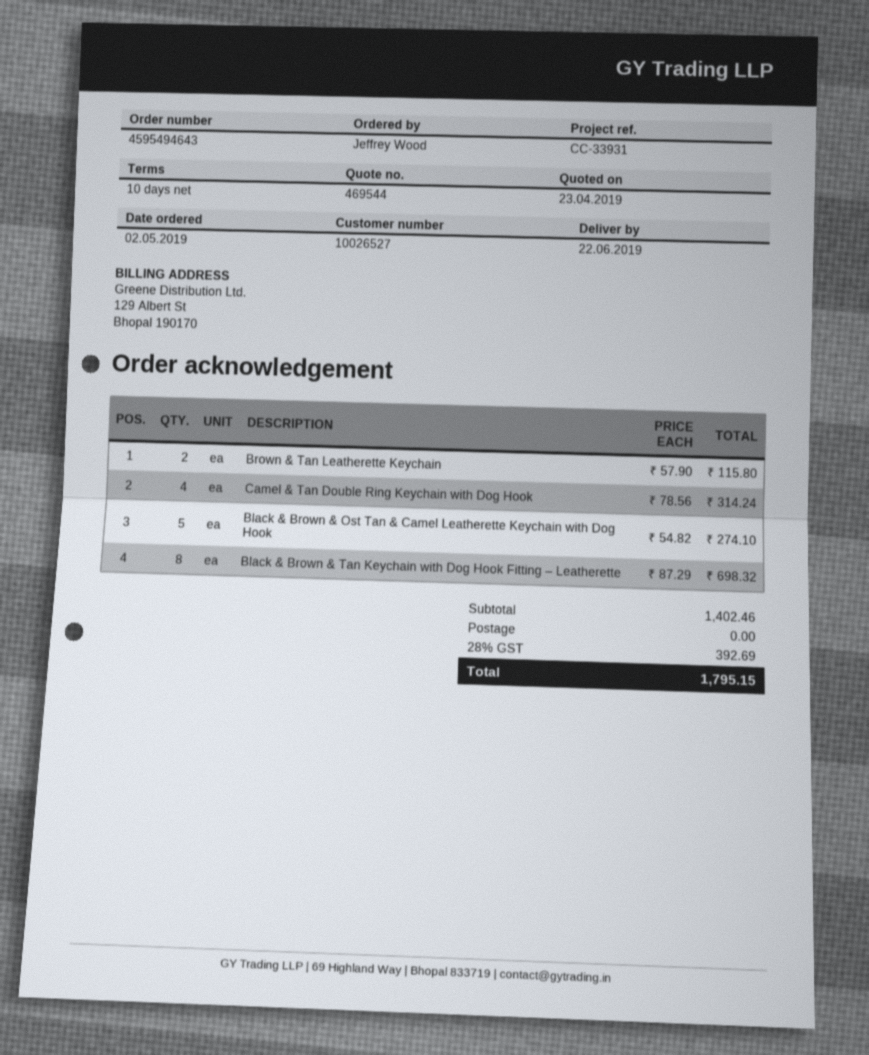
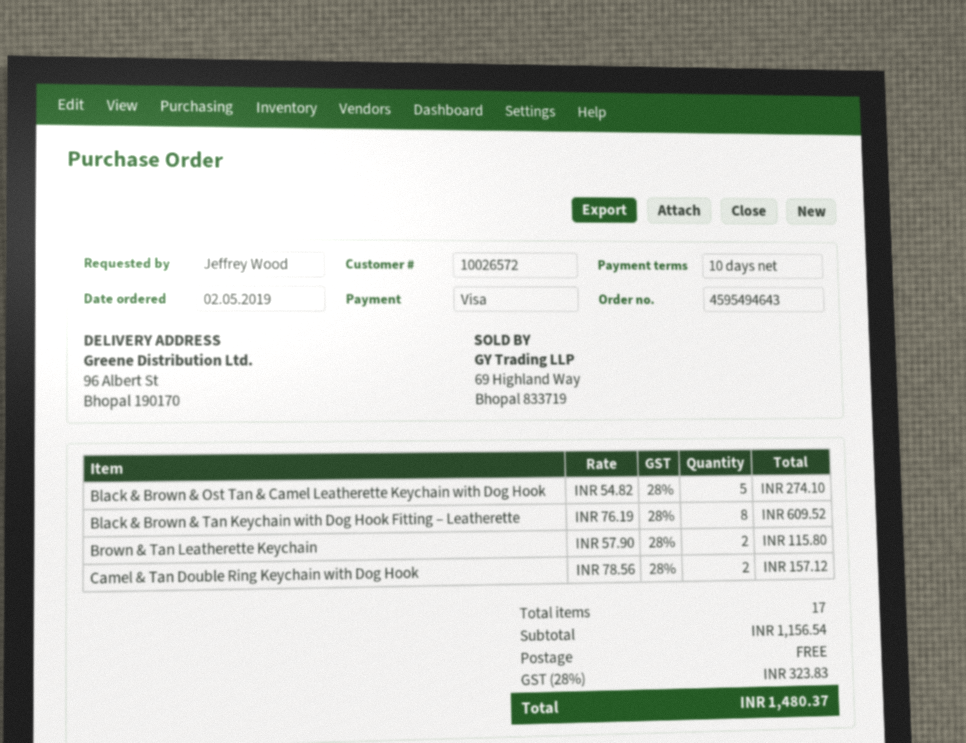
customer number: 10026527 -> 10026572
Camel & Tan Double Ring Keychain with Dog Hook: 4 x 78.56 = 314.24 -> 2 x 78.56 = 157.12
Black & Brown & Tan Keychain with Dog Hook Fitting – Leatherette: 8 x 87.29 = 698.32 -> 8 x 76.19 = 609.52
subtotal: 1402.46 -> 1156.54
tax: 28% = 392.69 -> 28% = 323.83
total: 1795.15 -> 1480.37

